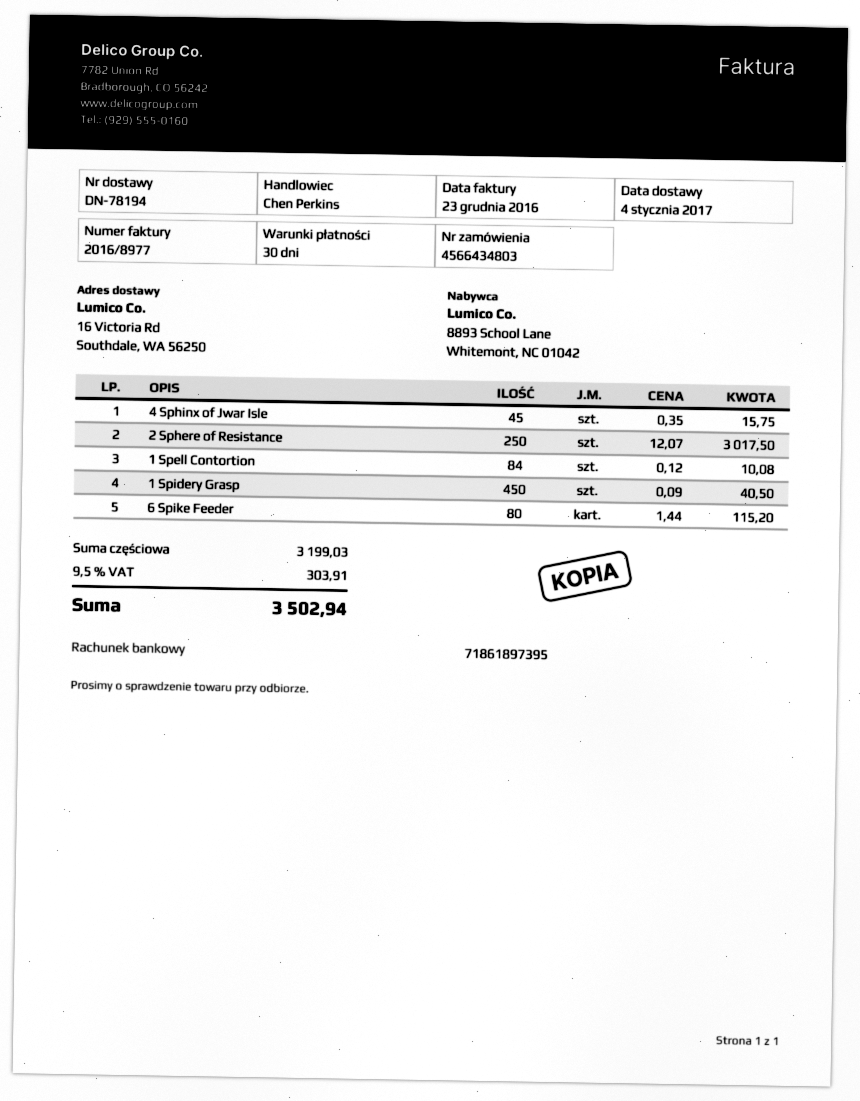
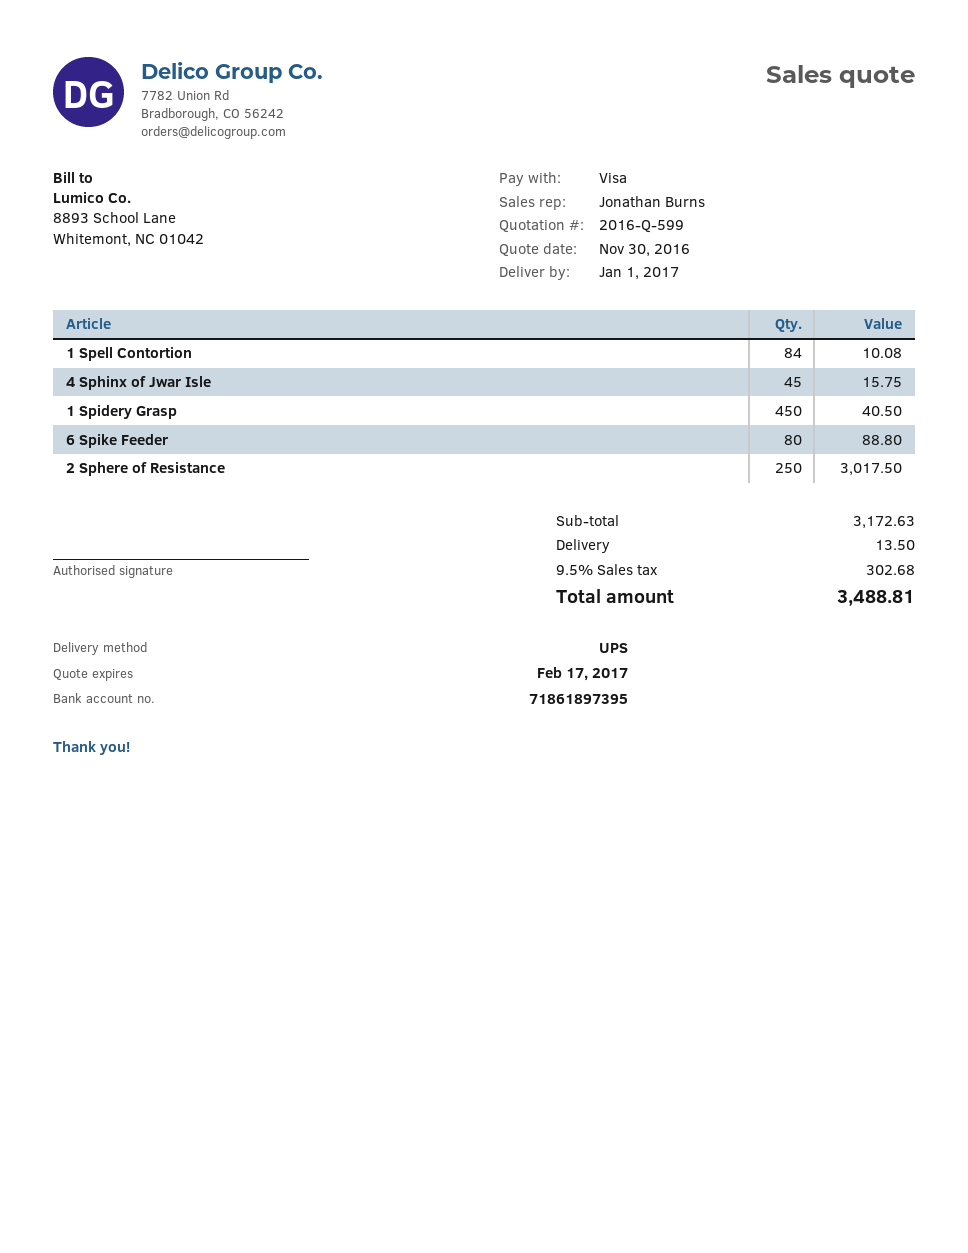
delivery date: 2017-01-04 -> 2017-01-01
sales rep: Chen Perkins -> Jonathan Burns
6 Spike Feeder: 80 for 115.20 -> 80 for 88.80
subtotal: 3199.03 -> 3172.63
shipping: none -> 13.50
tax: 9.5% = 303.91 -> 9.5% = 302.68
total: 3502.94 -> 3488.81

